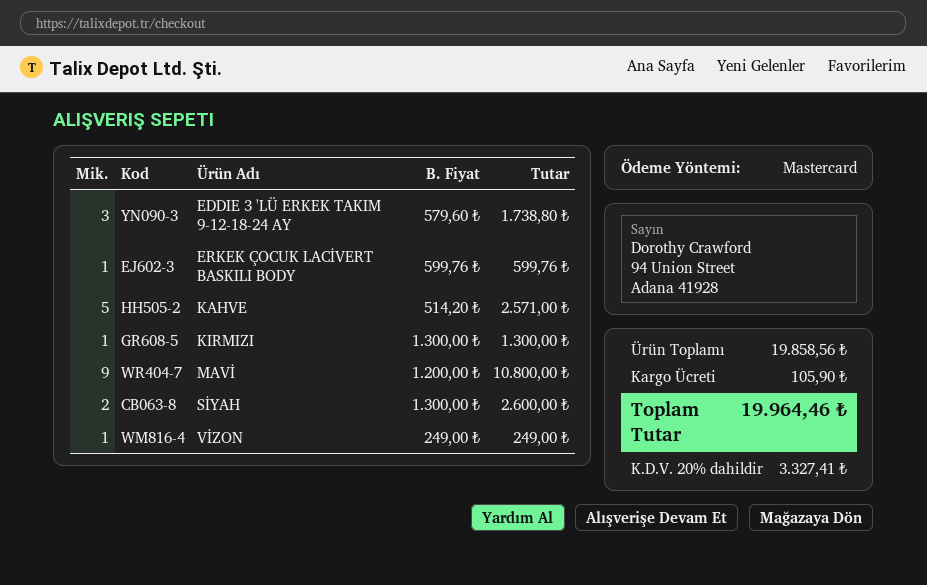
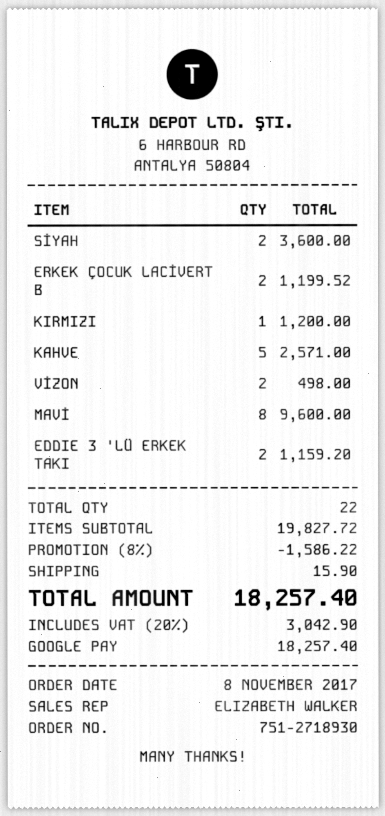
payment method: Mastercard -> Google Pay
EDDIE 3 'LÜ ERKEK TAKIM 9-12-18-24 AY: 3 for 1738.80 -> 2 for 1159.20
ERKEK ÇOCUK LACİVERT BASKILI BODY: 1 for 599.76 -> 2 for 1199.52
KIRMIZI: 1 for 1300.00 -> 1 for 1200.00
MAVİ: 9 for 10800.00 -> 8 for 9600.00
SİYAH: 2 for 2600.00 -> 2 for 3600.00
VİZON: 1 for 249.00 -> 2 for 498.00
subtotal: 19858.56 -> 19827.72
discount: none -> 8% = 1586.22
shipping: 105.90 -> 15.90
tax: 20% = 3327.41 -> 20% = 3042.90
total: 19964.46 -> 18257.40

